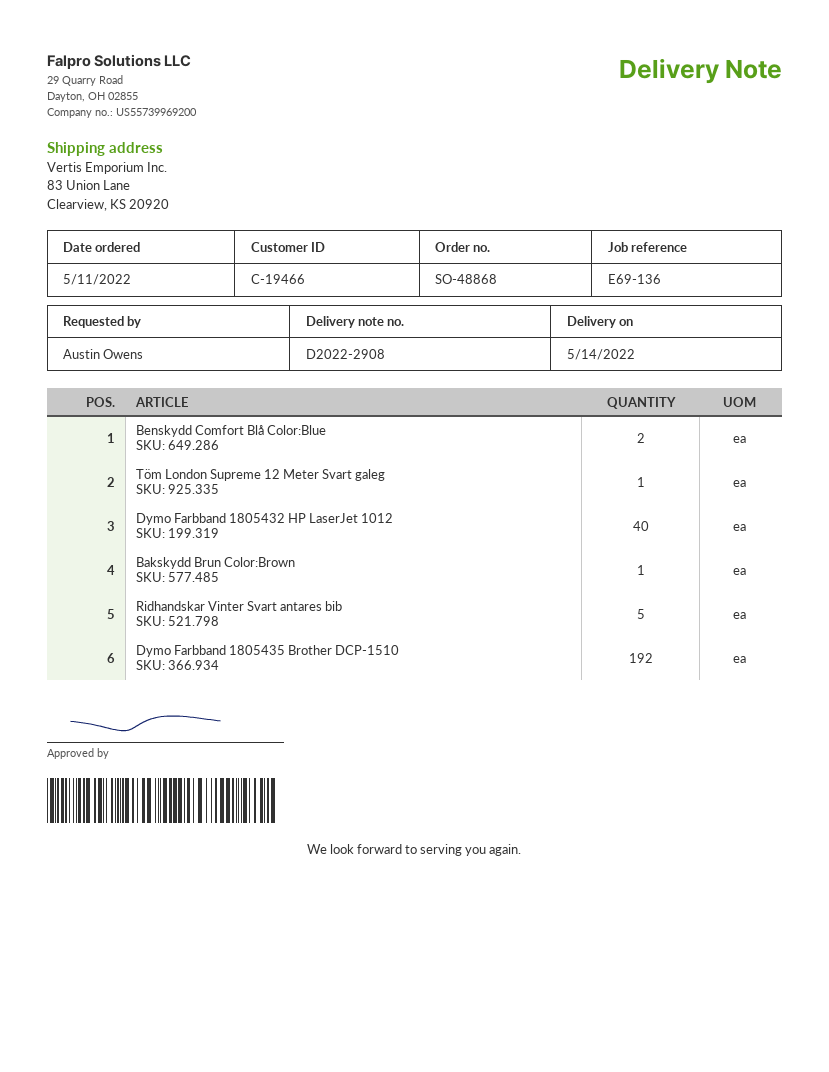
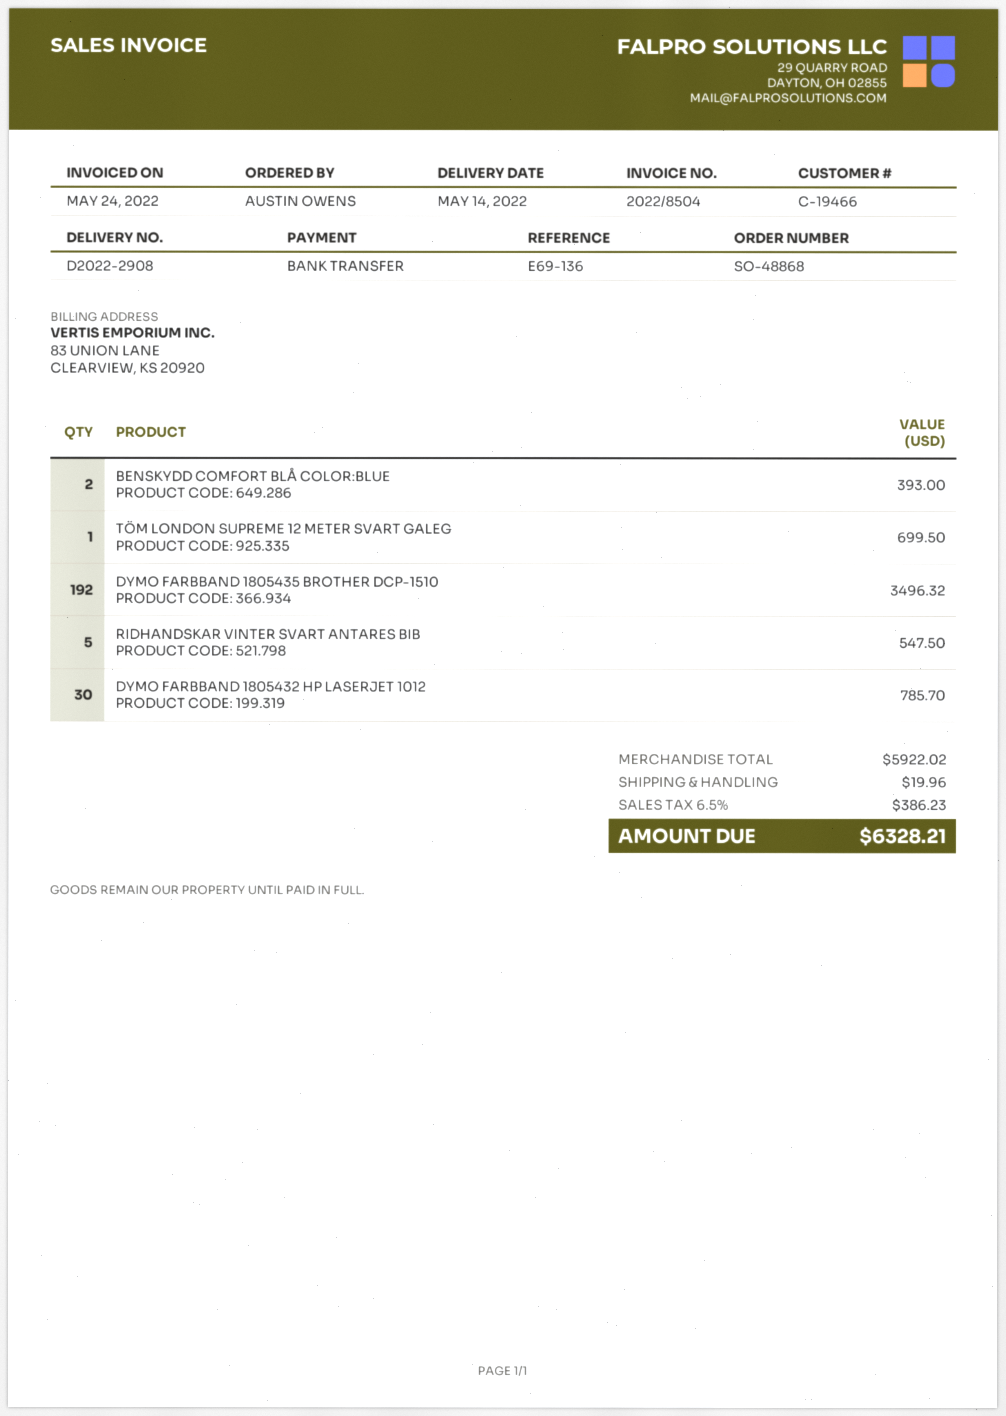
Dymo Farbband 1805432 HP LaserJet 1012: 40 -> 30
Bakskydd Brun Color:Brown: 1 -> none

